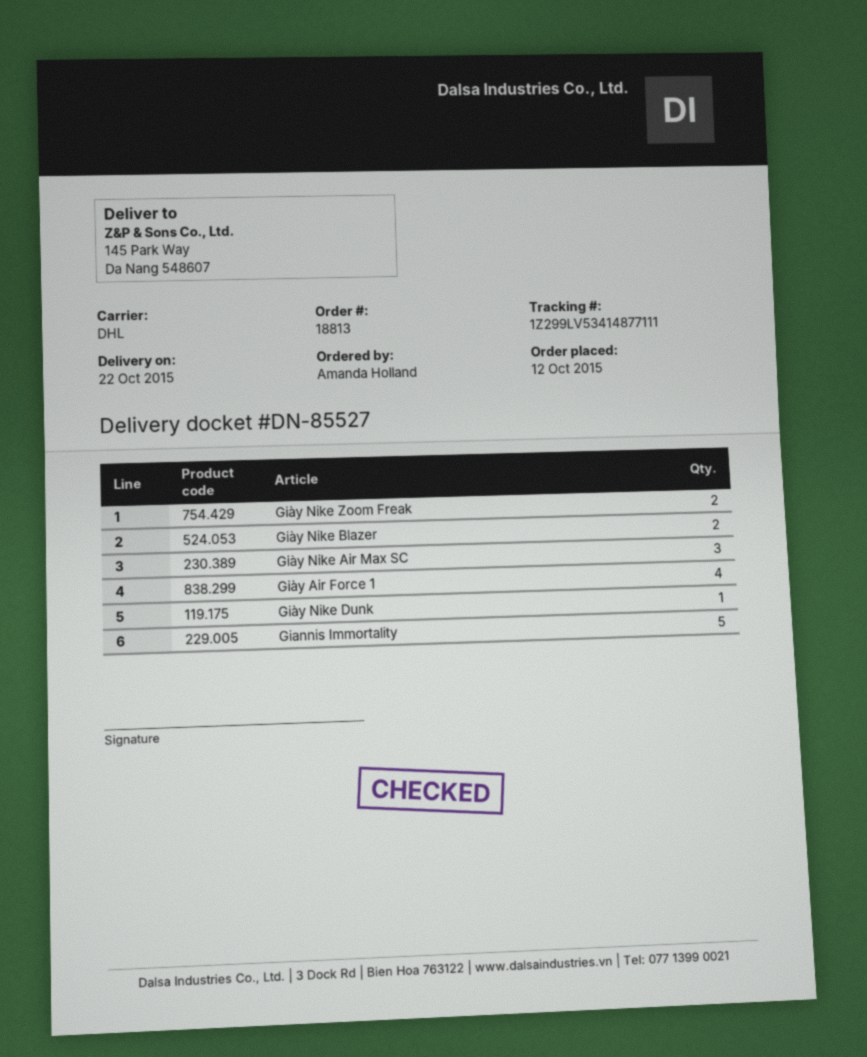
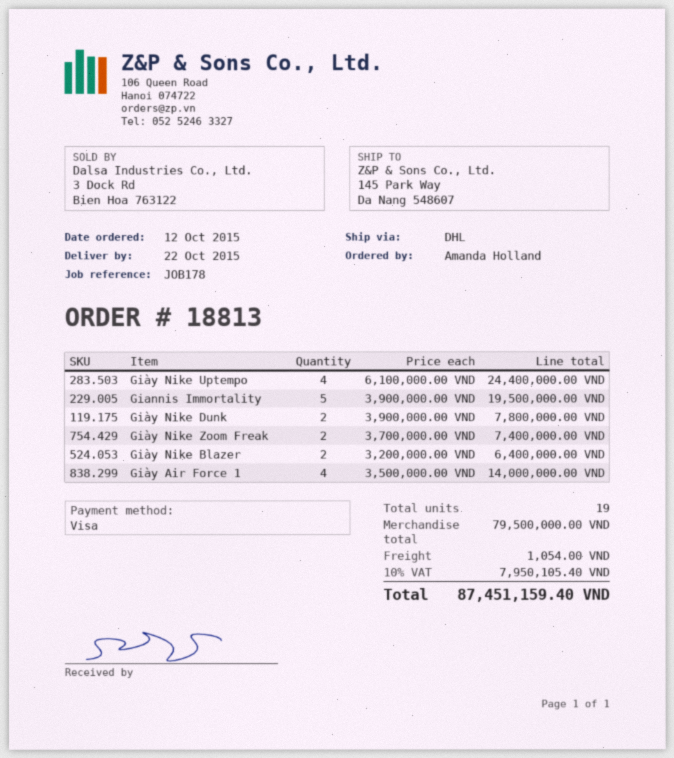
Giày Nike Air Max SC: 3 -> none
Giày Nike Dunk: 1 -> 2
Giày Nike Uptempo: none -> 4

